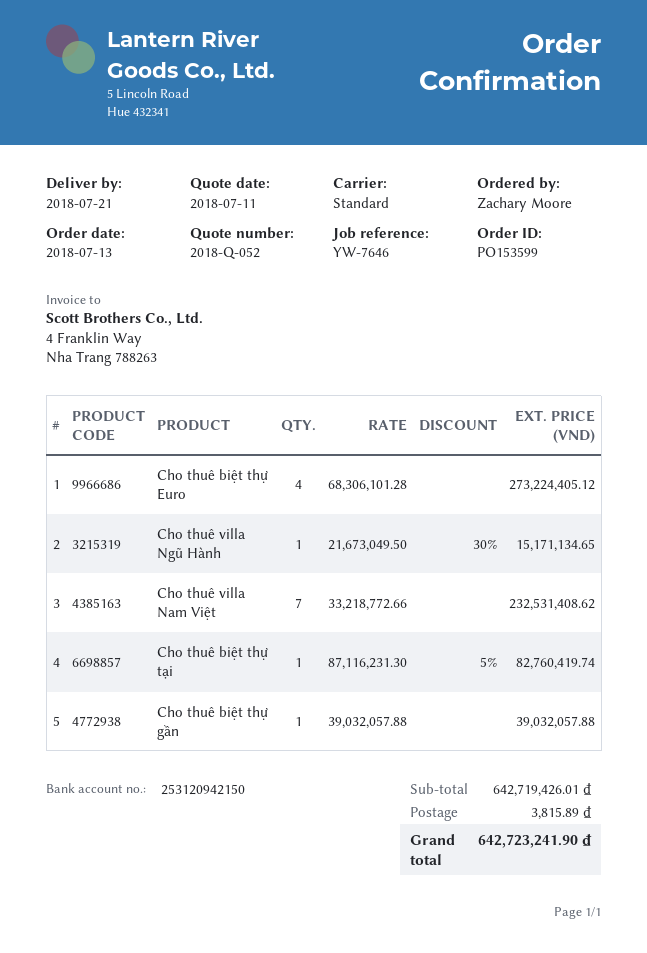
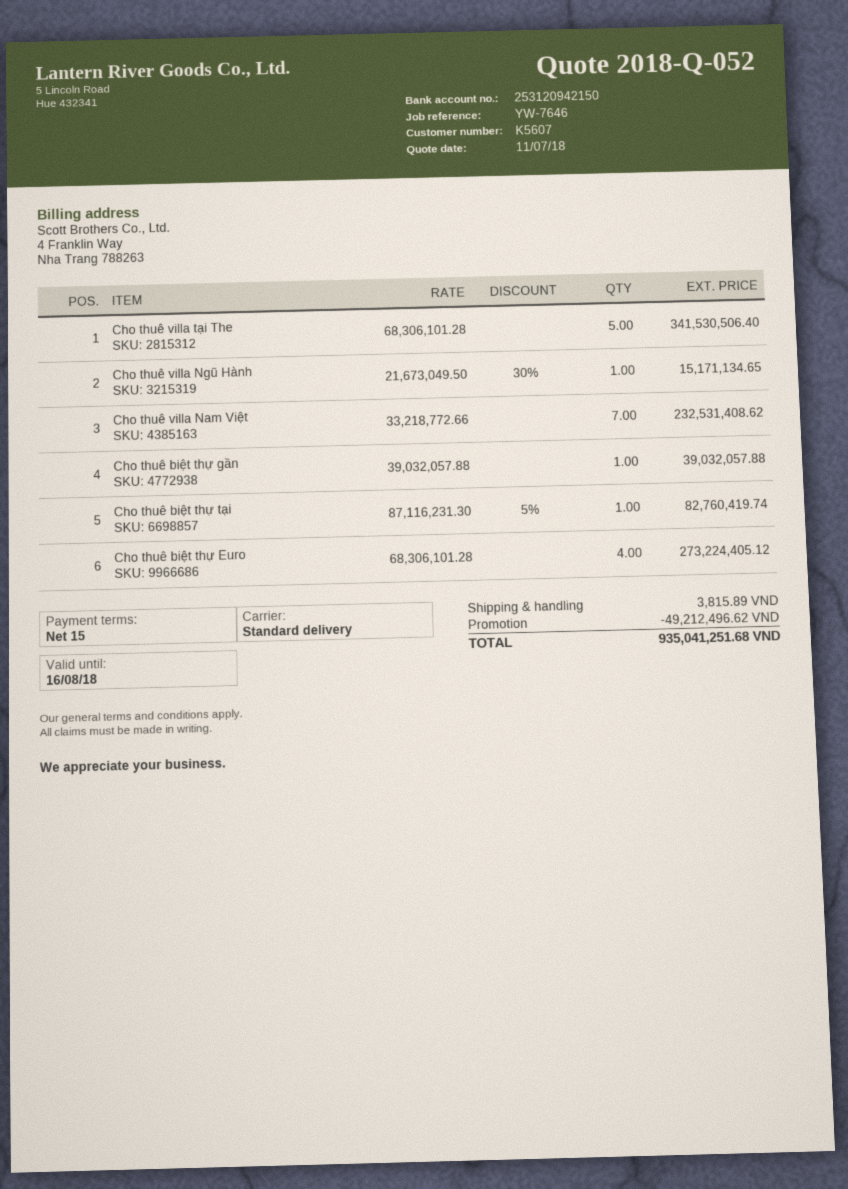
Cho thuê villa tại The: none -> 5 x 68306101.28 = 341530506.40
discount: none -> 49212496.62
total: 642723241.90 -> 935041251.68

